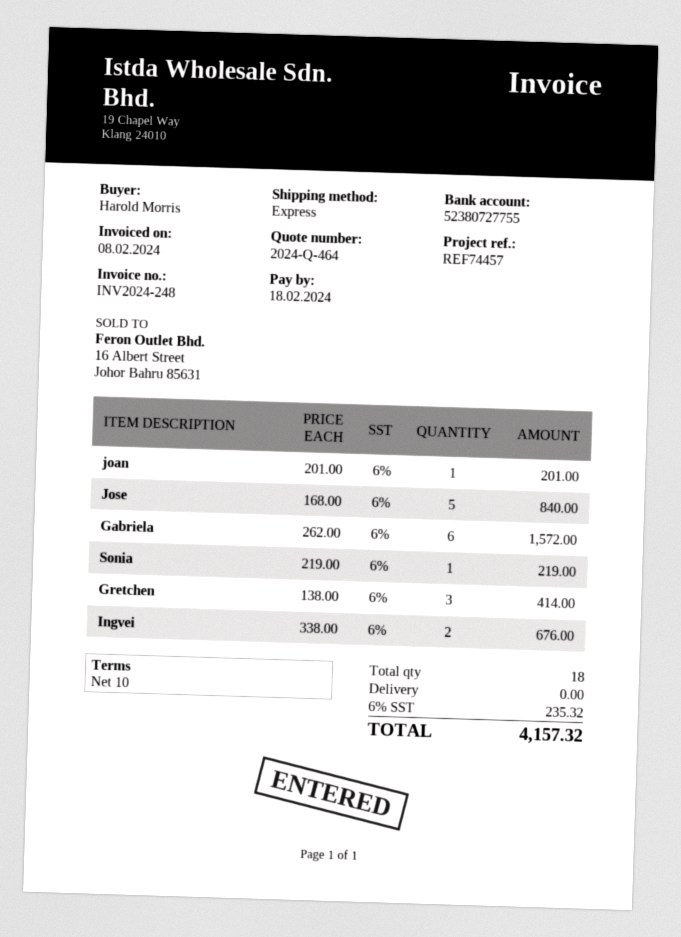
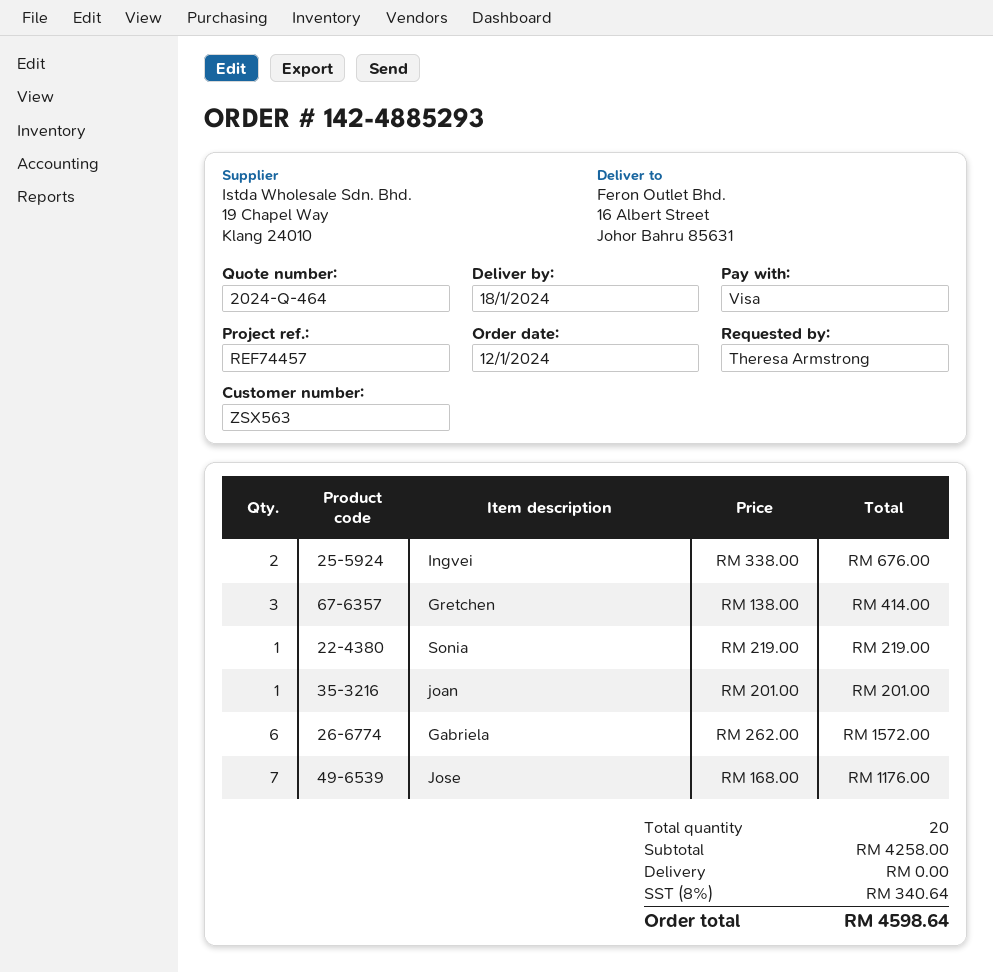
ordered by: Harold Morris -> Theresa Armstrong
Jose: 5 x 168.00 = 840.00 -> 7 x 168.00 = 1176.00
total quantity: 18 -> 20
tax: 6% = 235.32 -> 8% = 340.64
total: 4157.32 -> 4598.64

